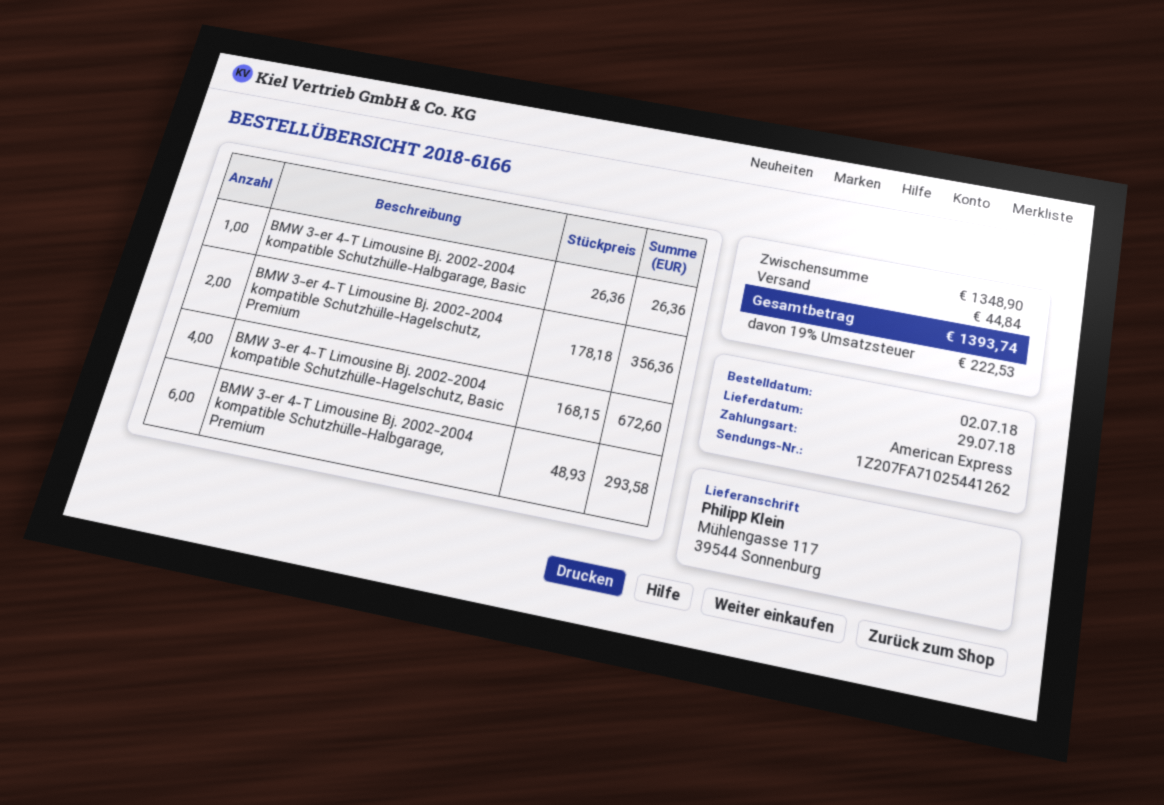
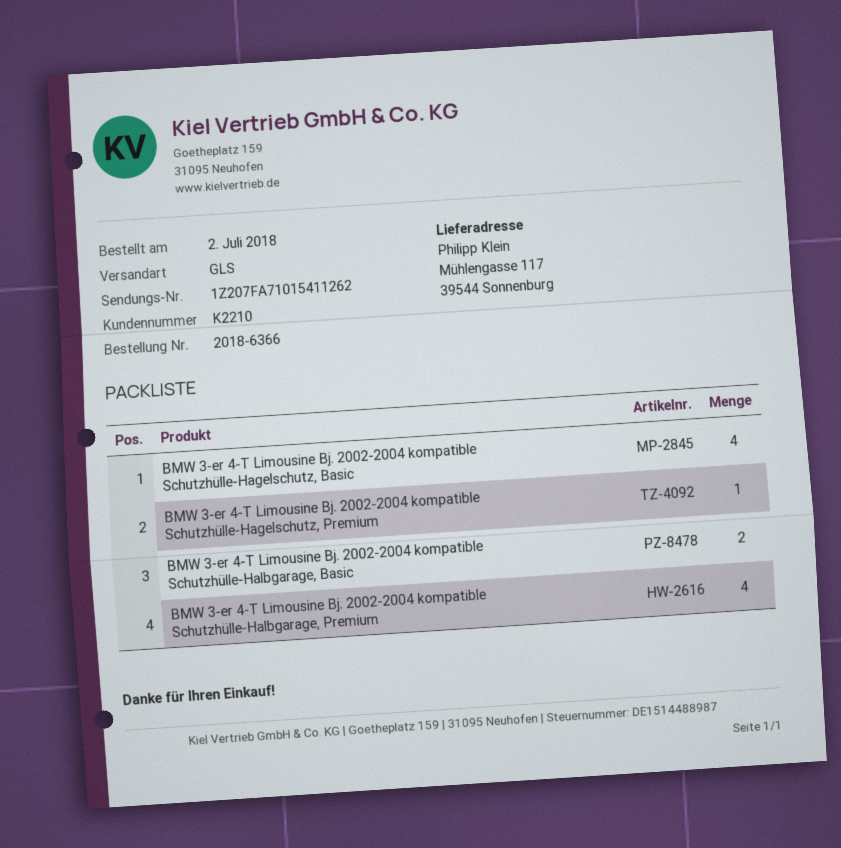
order number: 2018-6166 -> 2018-6366
tracking number: 1Z207FA71025441262 -> 1Z207FA71015411262
BMW 3-er 4-T Limousine Bj. 2002-2004 kompatible Schutzhülle-Halbgarage, Basic: 1 -> 2
BMW 3-er 4-T Limousine Bj. 2002-2004 kompatible Schutzhülle-Hagelschutz, Premium: 2 -> 1
BMW 3-er 4-T Limousine Bj. 2002-2004 kompatible Schutzhülle-Halbgarage, Premium: 6 -> 4

